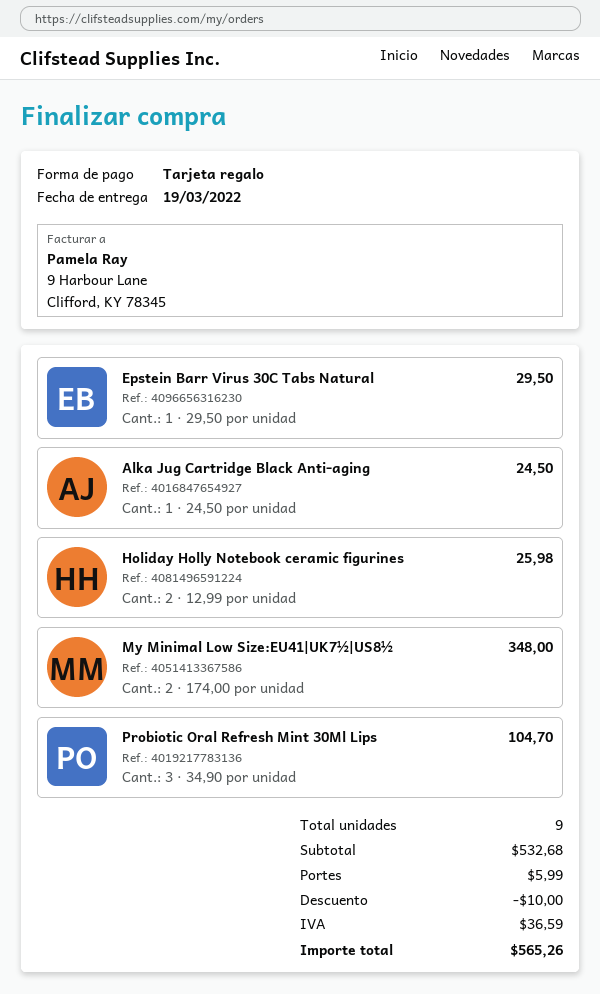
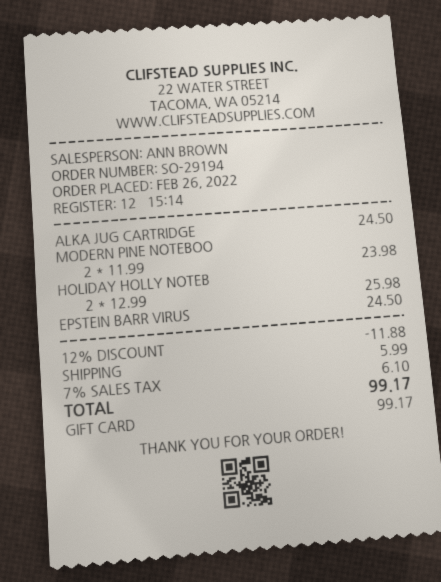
Epstein Barr Virus 30C Tabs Natural: 1 x 29.50 = 29.50 -> 1 x 24.50 = 24.50
My Minimal Low Size:EU41|UK7½|US8½: 2 x 174.00 = 348.00 -> none
Probiotic Oral Refresh Mint 30Ml Lips: 3 x 34.90 = 104.70 -> none
MODERN PINE NOTEBOO: none -> 2 x 11.99 = 23.98
discount: 10.00 -> 11.88
tax: 36.59 -> 6.10
total: 565.26 -> 99.17

